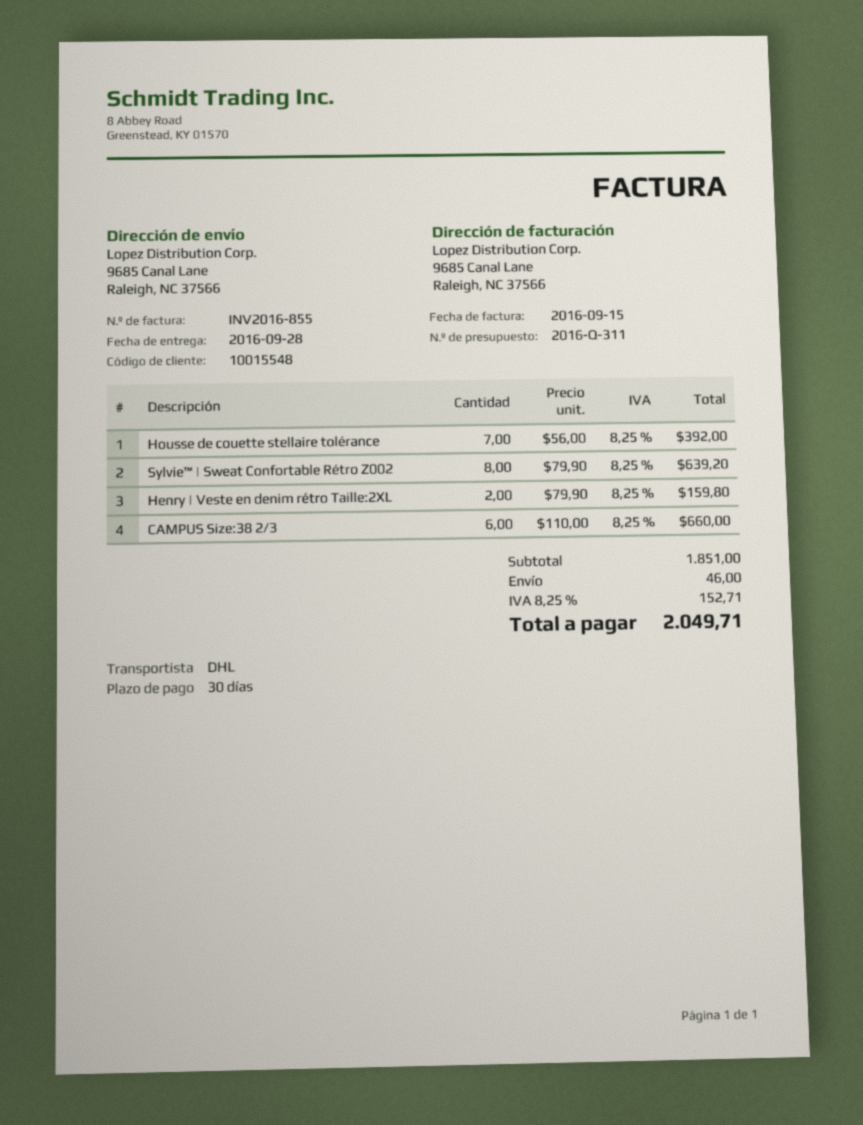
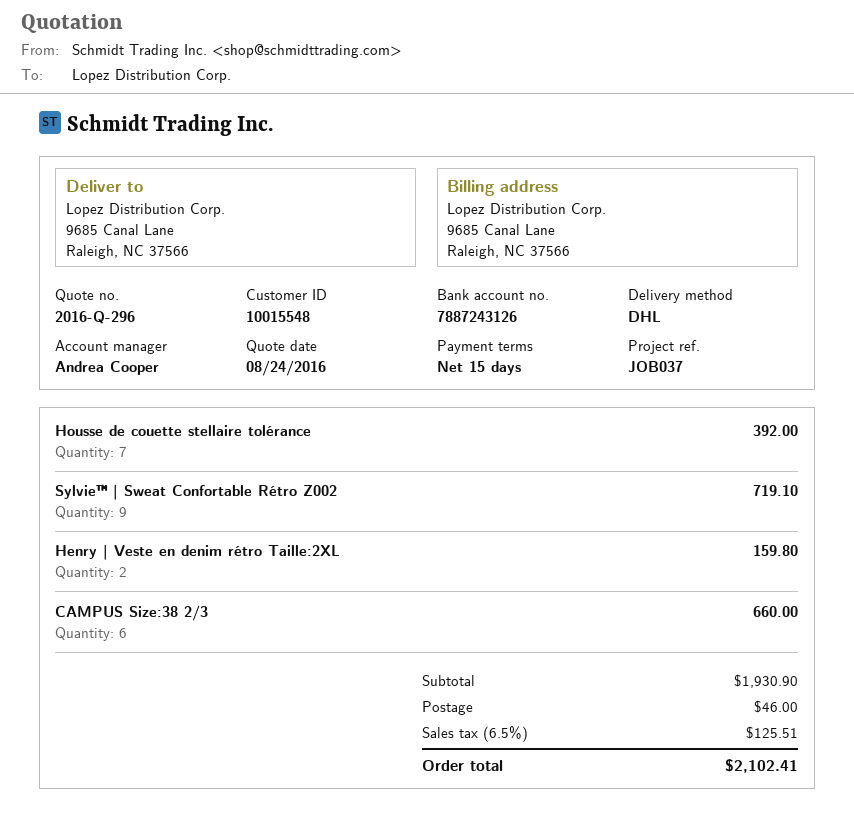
quote number: 2016-Q-311 -> 2016-Q-296
payment terms: 30 days -> 15 days
Sylvie™ | Sweat Confortable Rétro Z002: 8 for 639.20 -> 9 for 719.10
subtotal: 1851.00 -> 1930.90
tax: 8.25% = 152.71 -> 6.5% = 125.51
total: 2049.71 -> 2102.41

